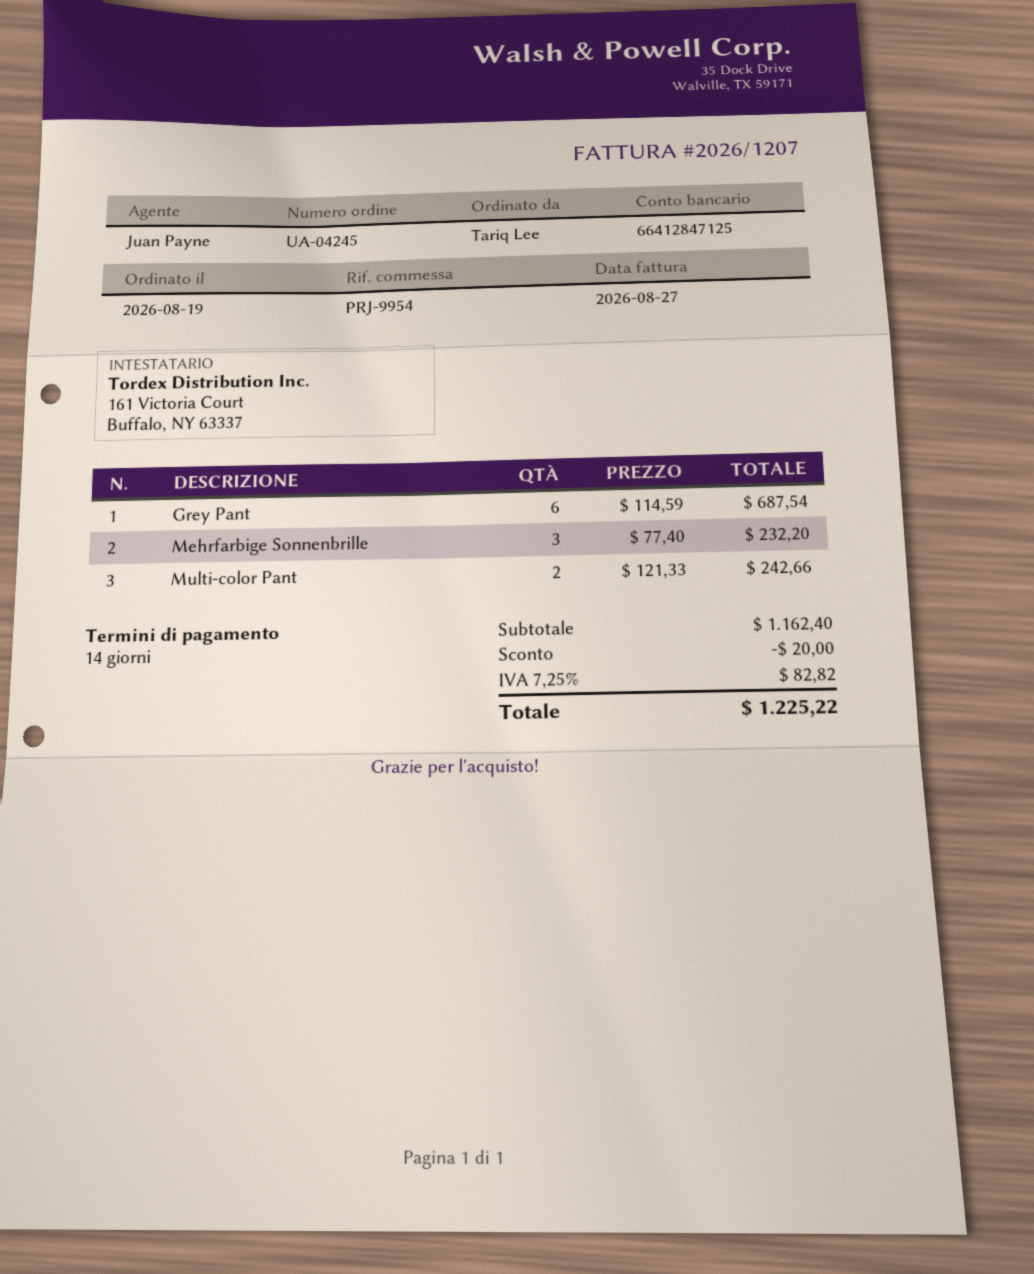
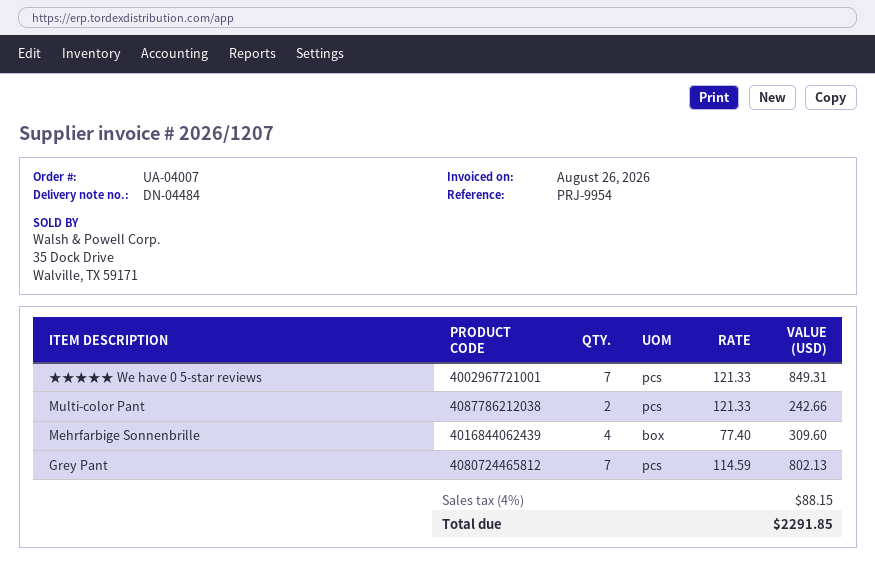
order number: UA-04245 -> UA-04007
invoice date: 2026-08-27 -> 2026-08-26
Grey Pant: 6 x 114.59 = 687.54 -> 7 x 114.59 = 802.13
Mehrfarbige Sonnenbrille: 3 x 77.40 = 232.20 -> 4 x 77.40 = 309.60
★★★★★ We have 0 5-star reviews: none -> 7 x 121.33 = 849.31
discount: 20.00 -> none
tax: 7.25% = 82.82 -> 4% = 88.15
total: 1225.22 -> 2291.85

